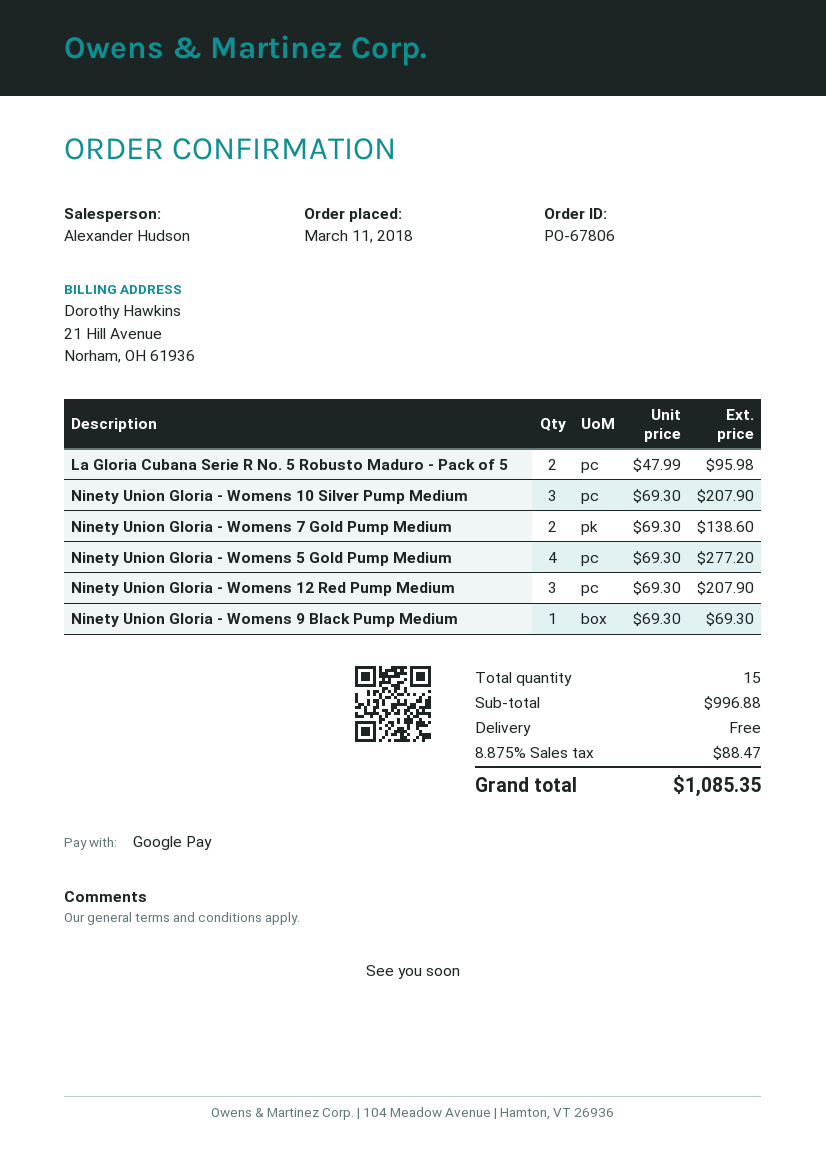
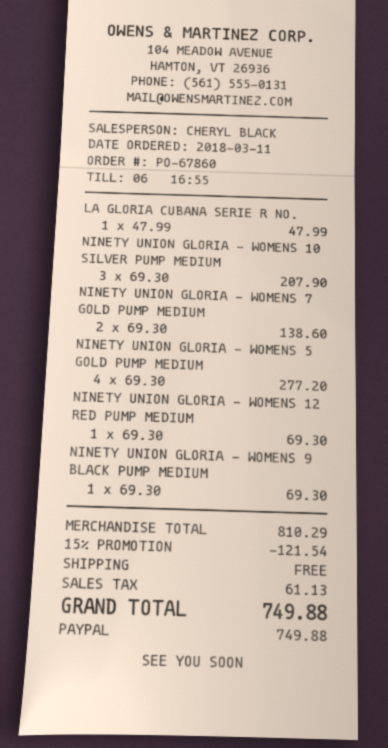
order number: PO-67806 -> PO-67860
sales rep: Alexander Hudson -> CHERYL BLACK
payment method: Google Pay -> PayPal
La Gloria Cubana Serie R No. 5 Robusto Maduro - Pack of 5: 2 x 47.99 = 95.98 -> 1 x 47.99 = 47.99
Ninety Union Gloria - Womens 12 Red Pump Medium: 3 x 69.30 = 207.90 -> 1 x 69.30 = 69.30
subtotal: 996.88 -> 810.29
discount: none -> 15% = 121.54
tax: 88.47 -> 61.13
total: 1085.35 -> 749.88

